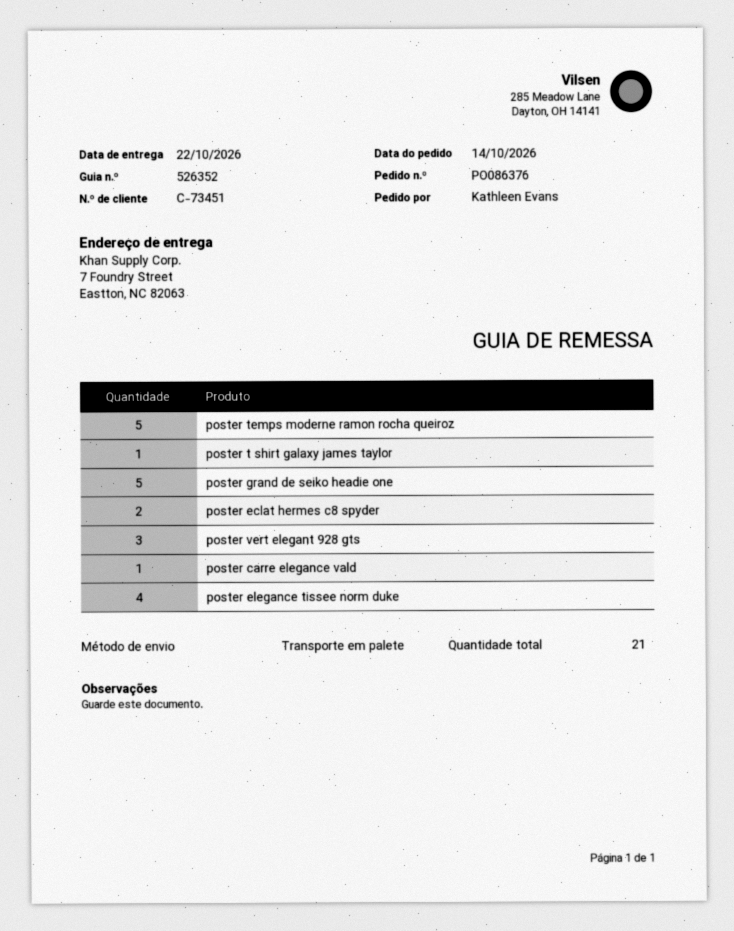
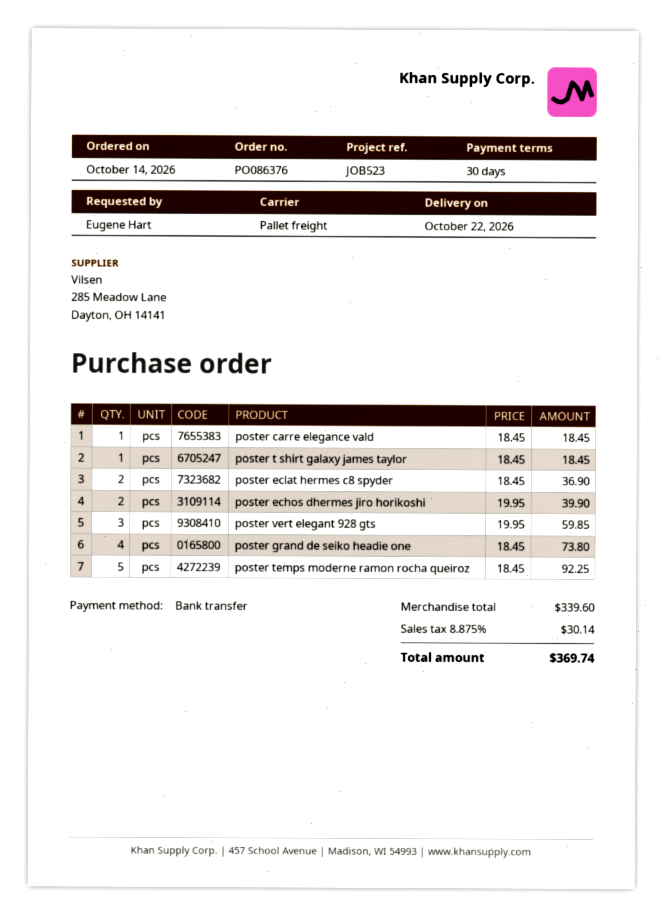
ordered by: Kathleen Evans -> Eugene Hart
poster grand de seiko headie one: 5 -> 4
poster elegance tissee norm duke: 4 -> none
poster echos dhermes jiro horikoshi: none -> 2

